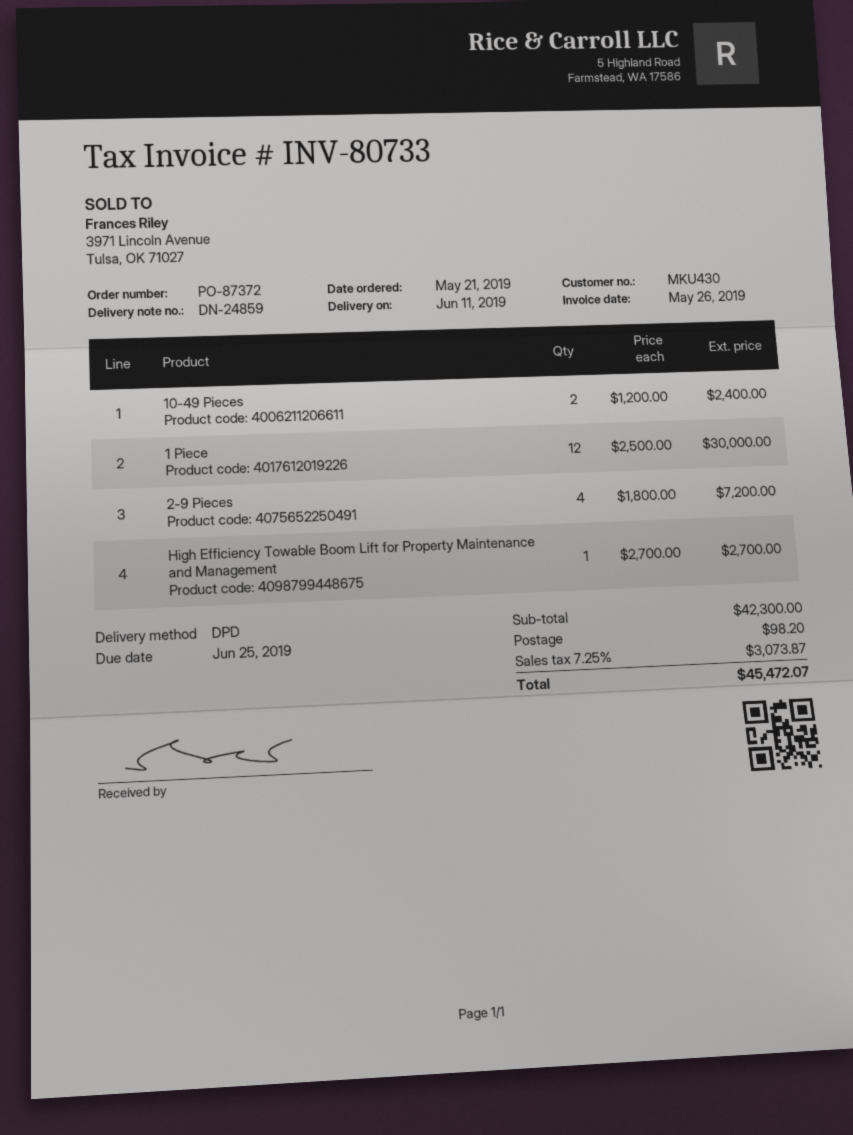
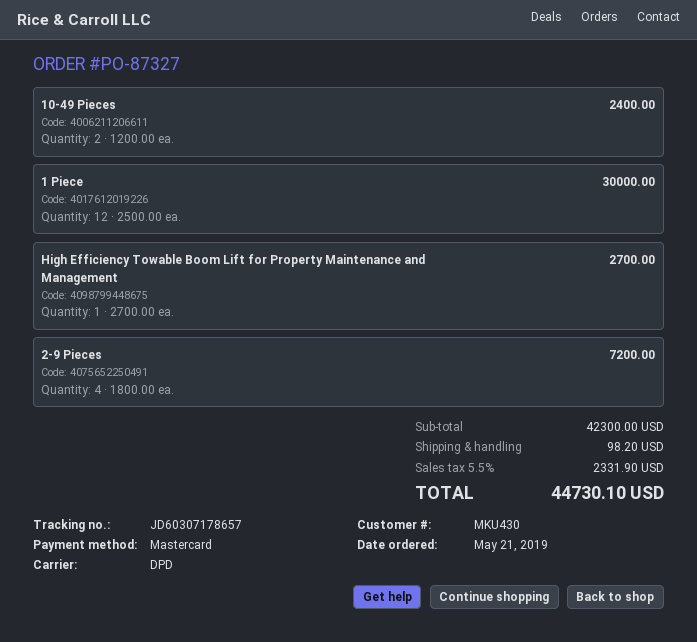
order number: PO-87372 -> PO-87327
tax: 7.25% = 3073.87 -> 5.5% = 2331.90
total: 45472.07 -> 44730.10

